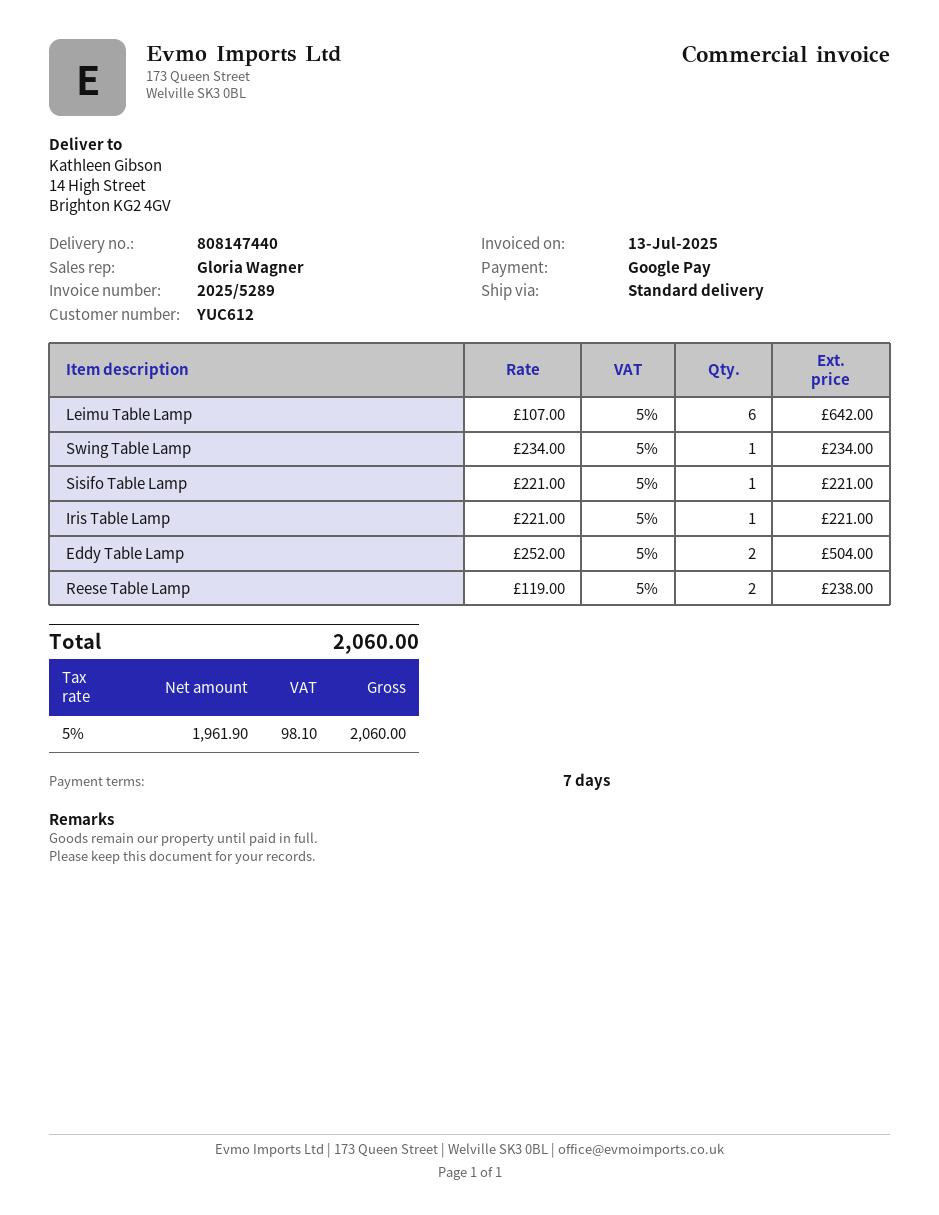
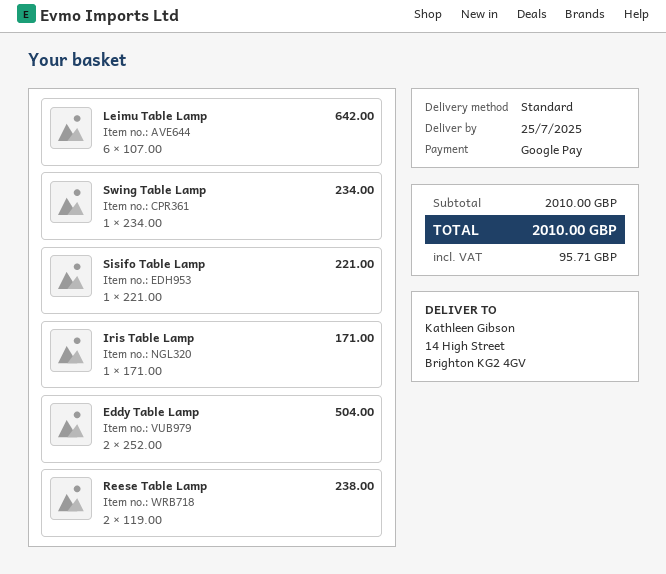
Iris Table Lamp: 1 x 221.00 = 221.00 -> 1 x 171.00 = 171.00
tax: 98.10 -> 95.71
total: 2060.00 -> 2010.00

